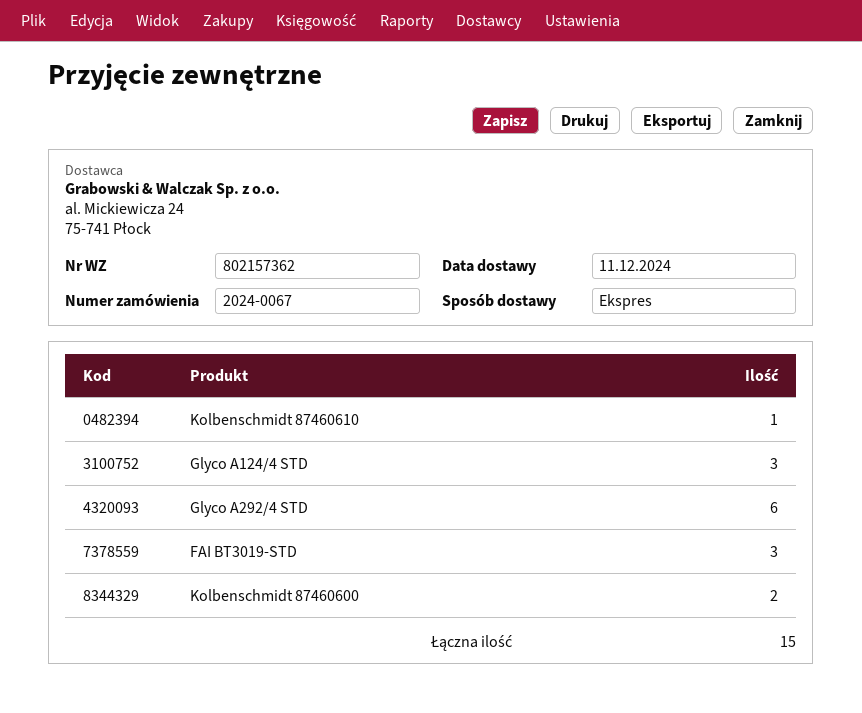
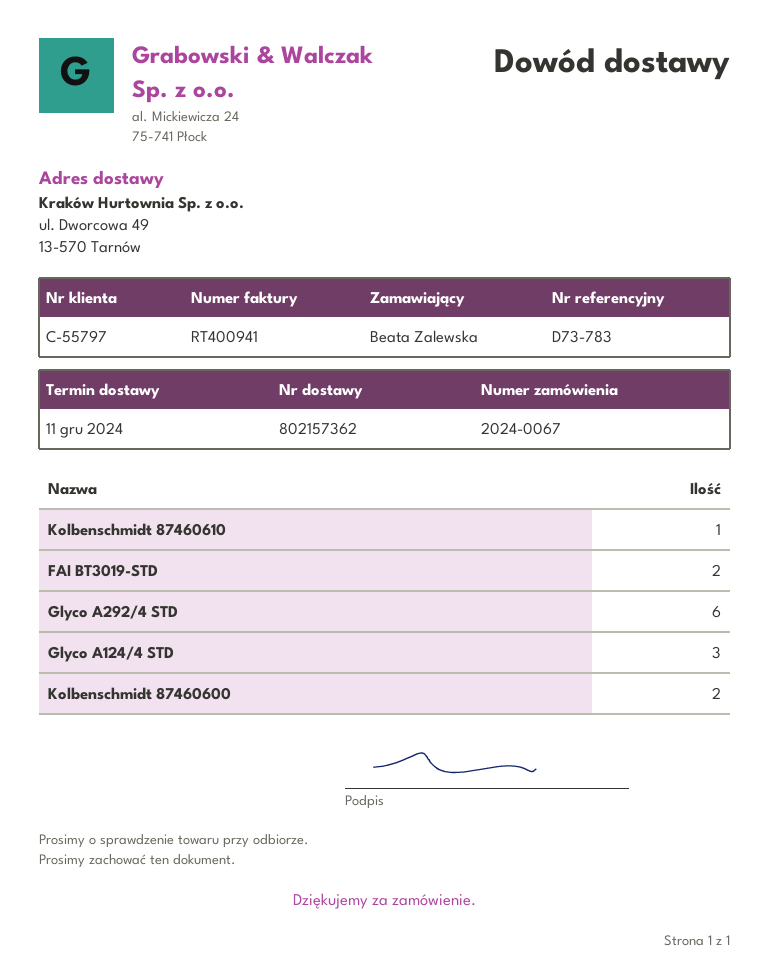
FAI BT3019-STD: 3 -> 2

